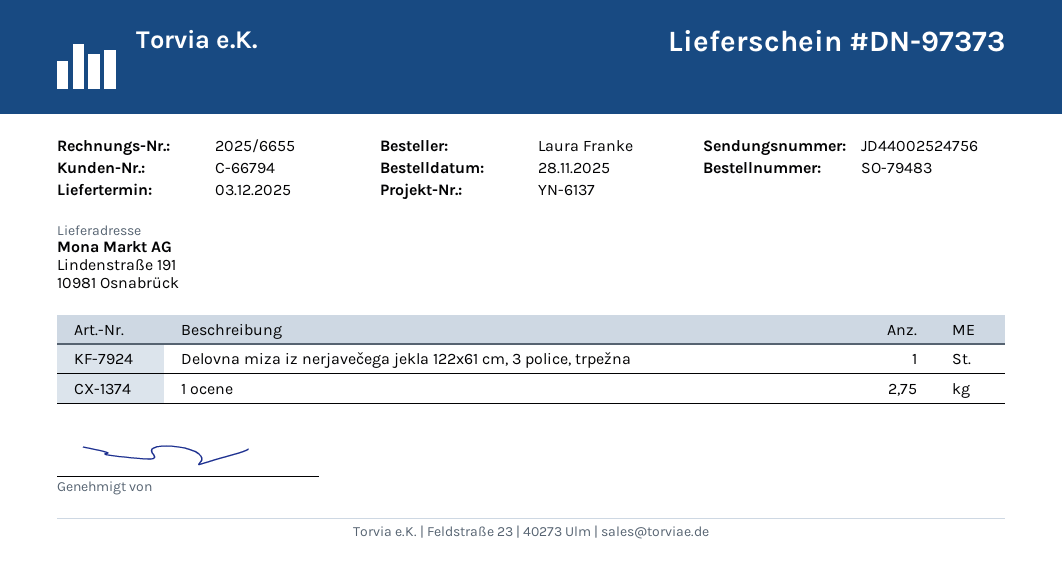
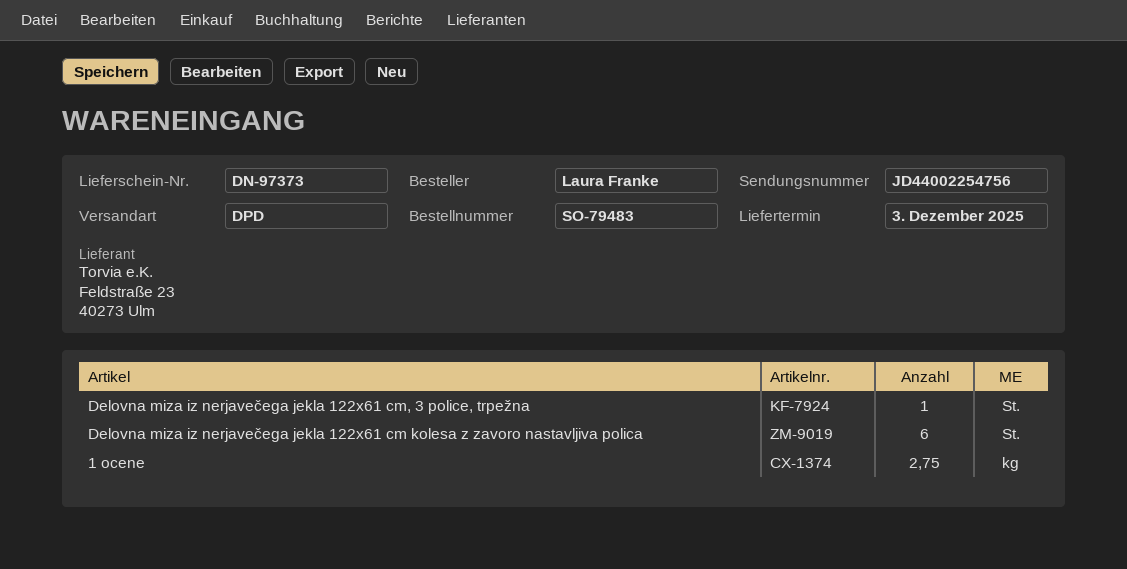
tracking number: JD44002524756 -> JD44002254756
Delovna miza iz nerjavečega jekla 122x61 cm kolesa z zavoro nastavljiva polica: none -> 6

